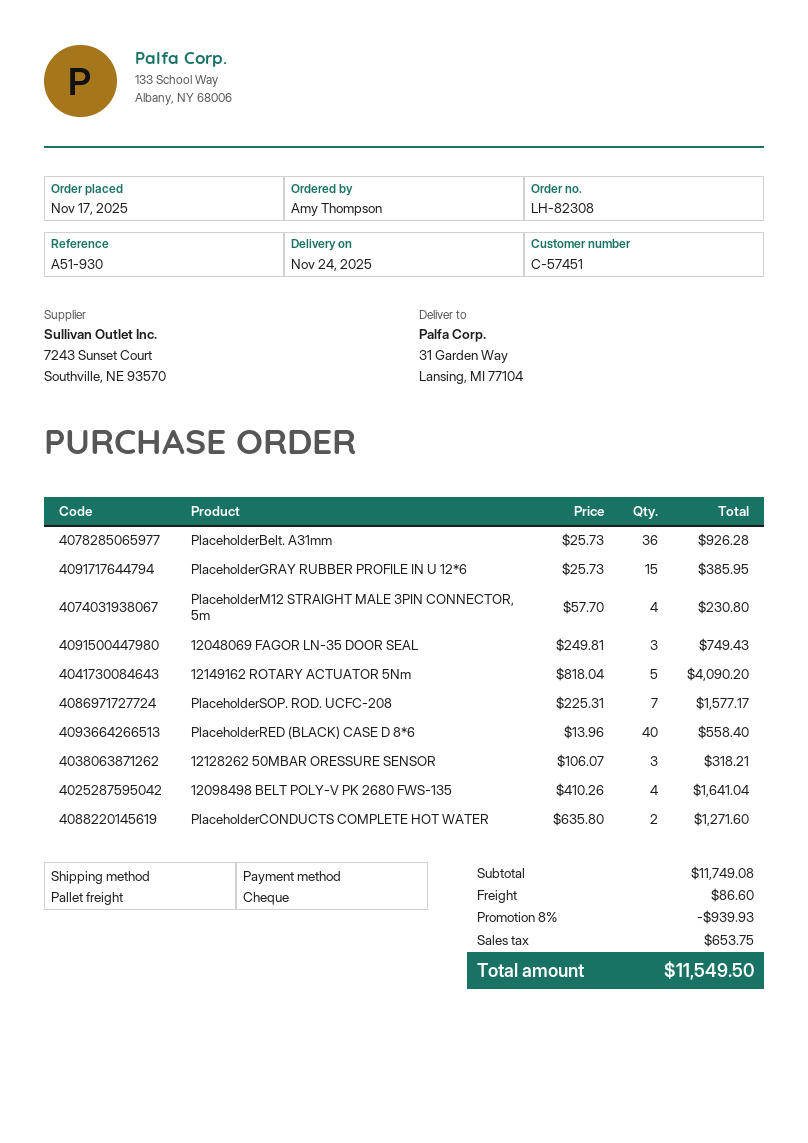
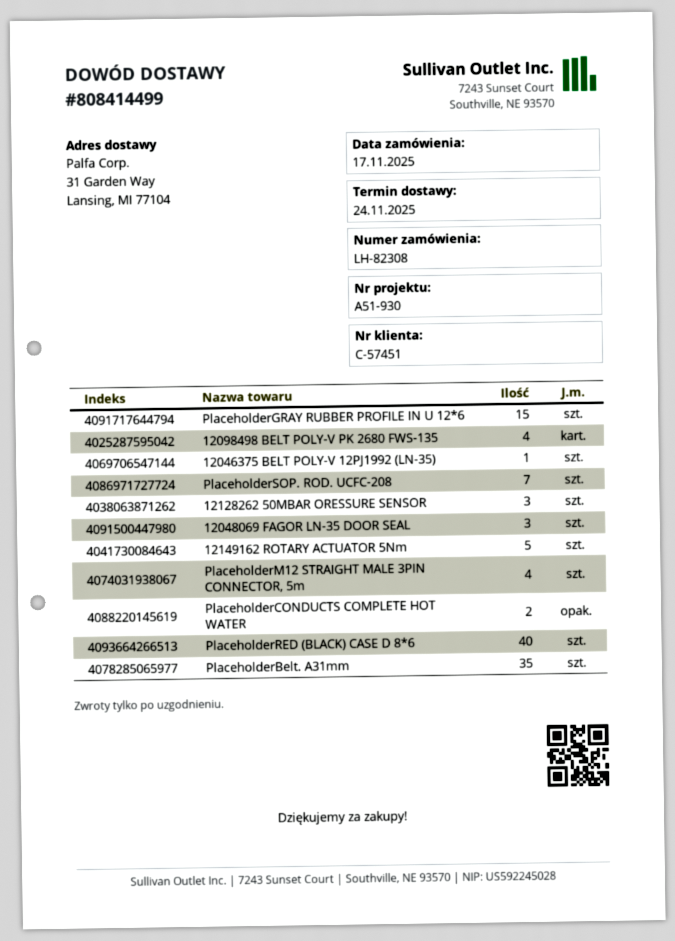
PlaceholderBelt. A31mm: 36 -> 35
12046375 BELT POLY-V 12PJ1992 (LN-35): none -> 1

